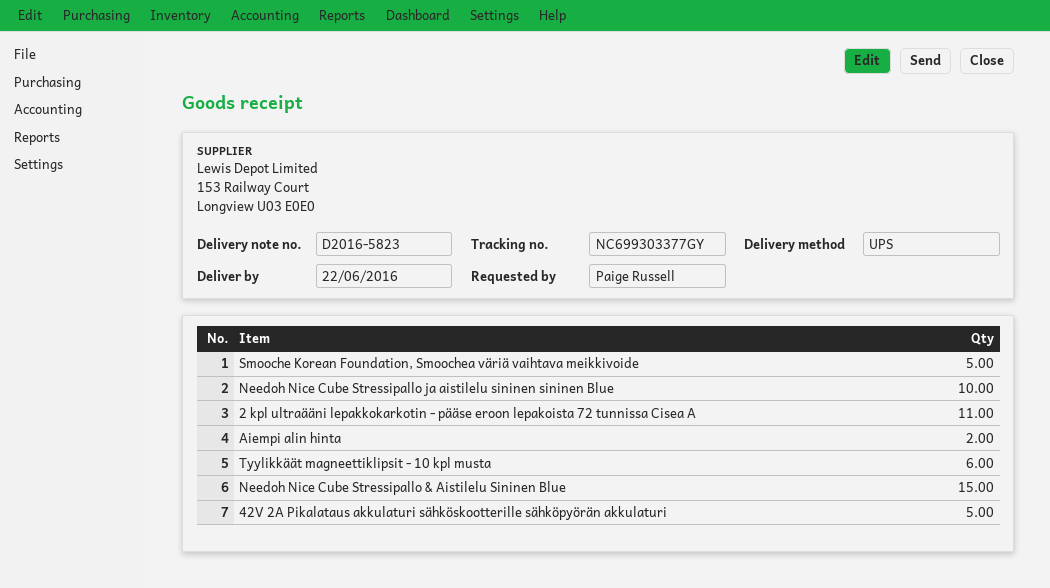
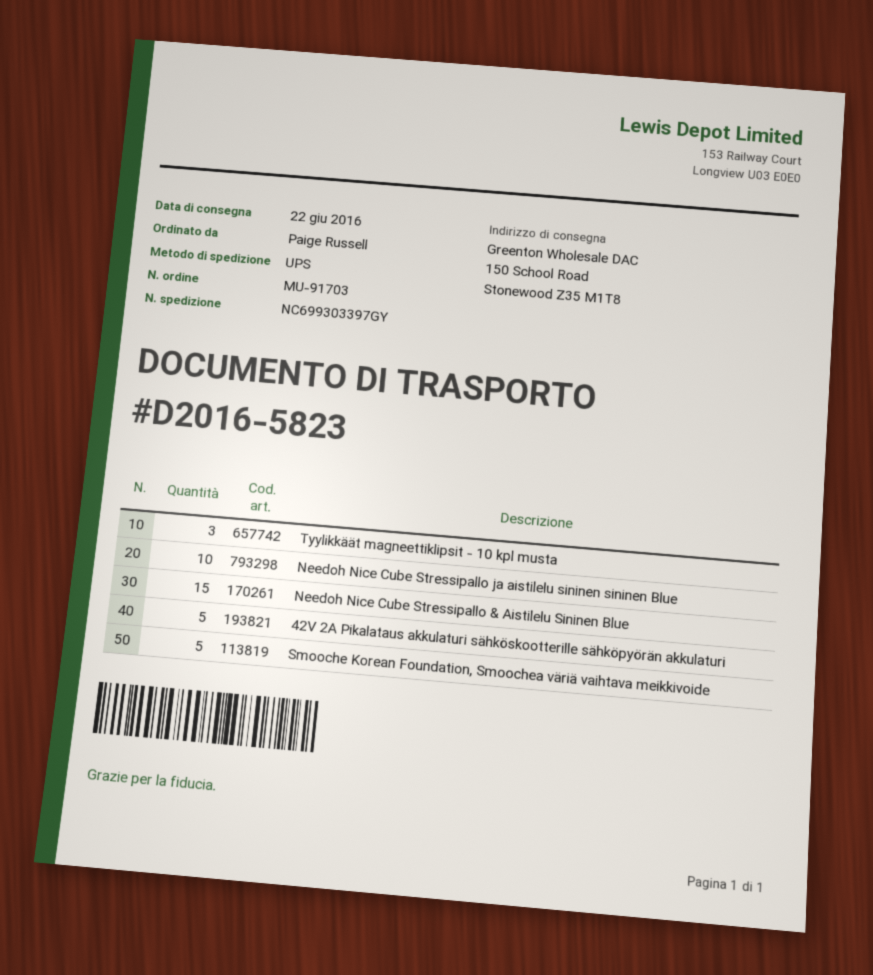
tracking number: NC699303377GY -> NC699303397GY
2 kpl ultraääni lepakkokarkotin - pääse eroon lepakoista 72 tunnissa Cisea A: 11 -> none
Aiempi alin hinta: 2 -> none
Tyylikkäät magneettiklipsit - 10 kpl musta: 6 -> 3

